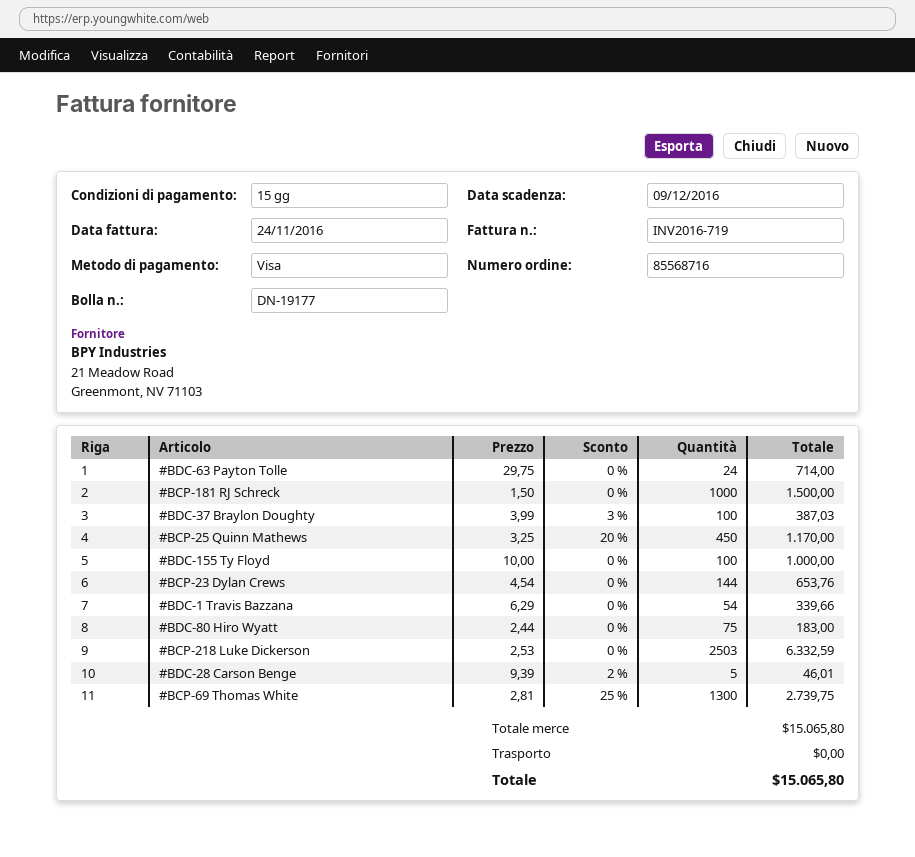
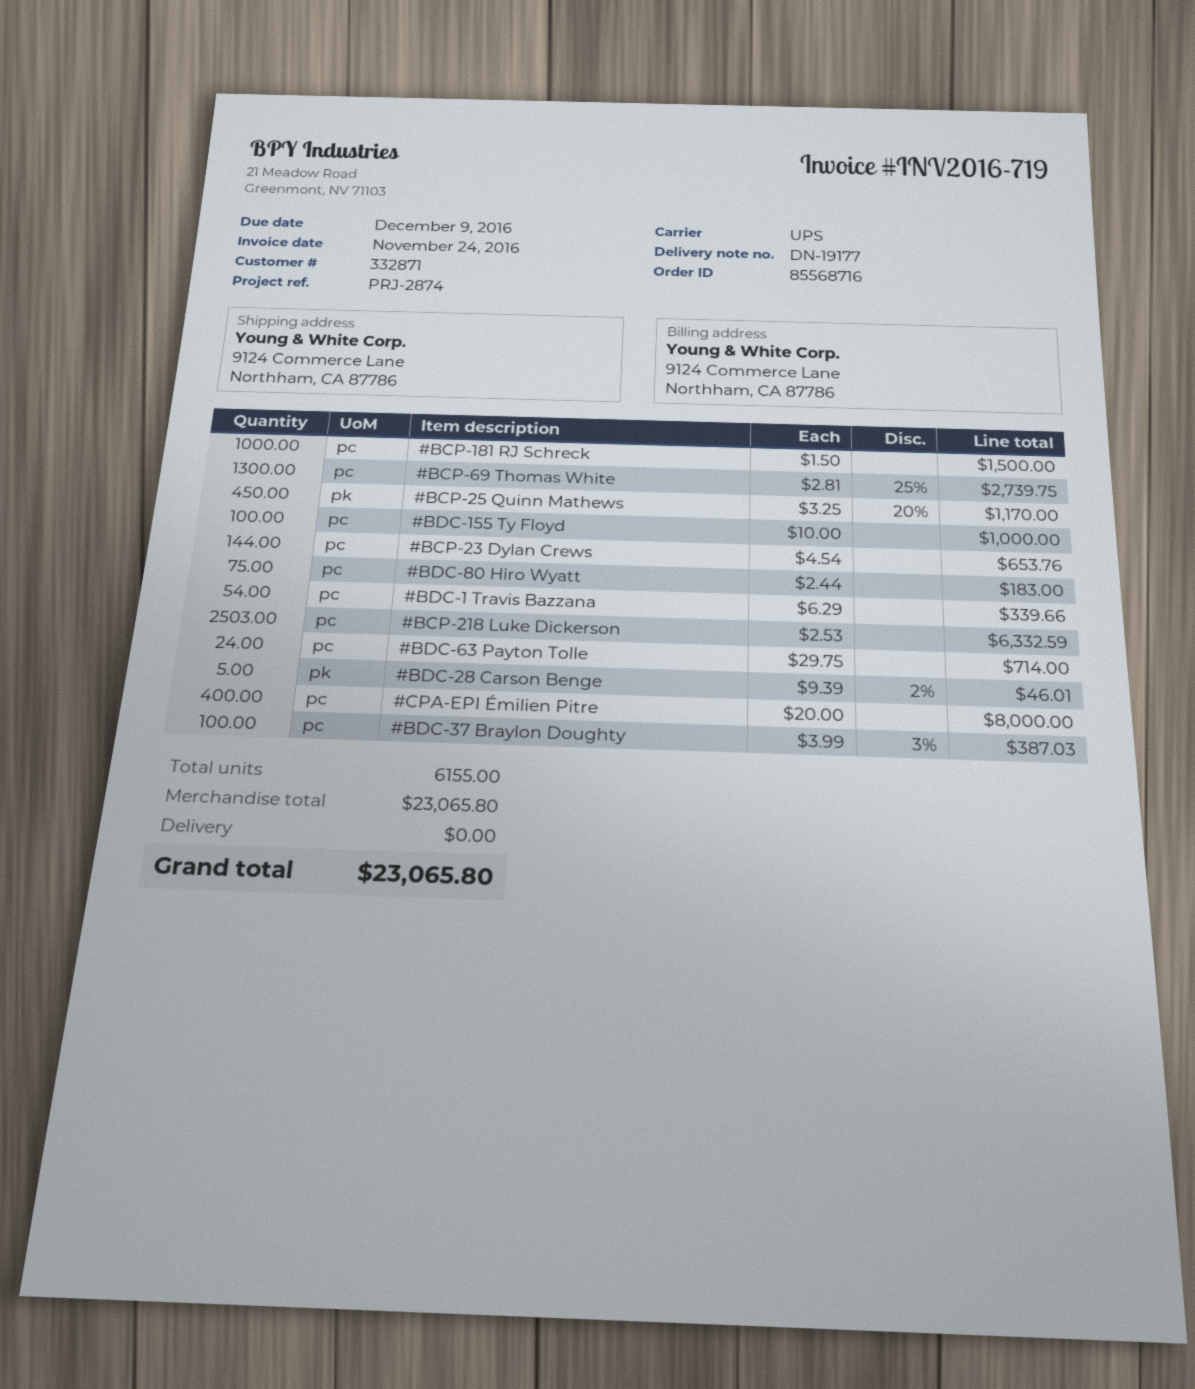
#CPA-EPI Émilien Pitre: none -> 400 x 20.00 = 8000.00
subtotal: 15065.80 -> 23065.80
total: 15065.80 -> 23065.80

